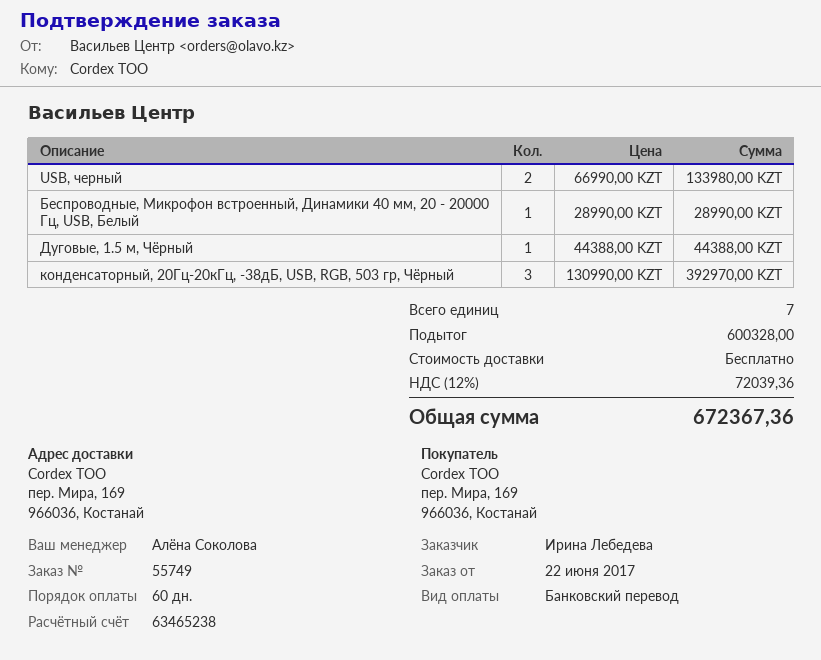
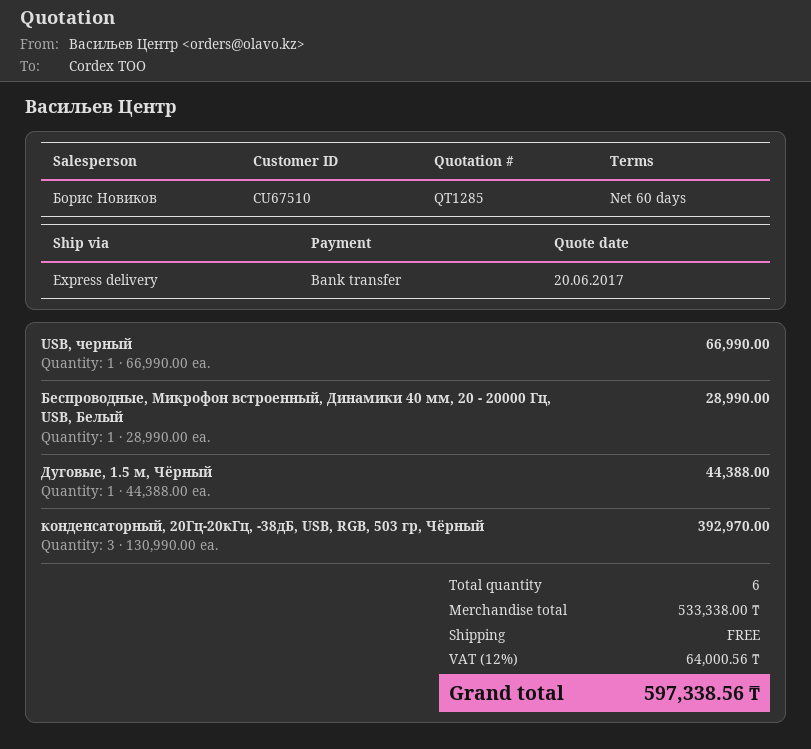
sales rep: Алёна Соколова -> Борис Новиков
USB, черный: 2 x 66990.00 = 133980.00 -> 1 x 66990.00 = 66990.00
total quantity: 7 -> 6
subtotal: 600328.00 -> 533338.00
tax: 12% = 72039.36 -> 12% = 64000.56
total: 672367.36 -> 597338.56

